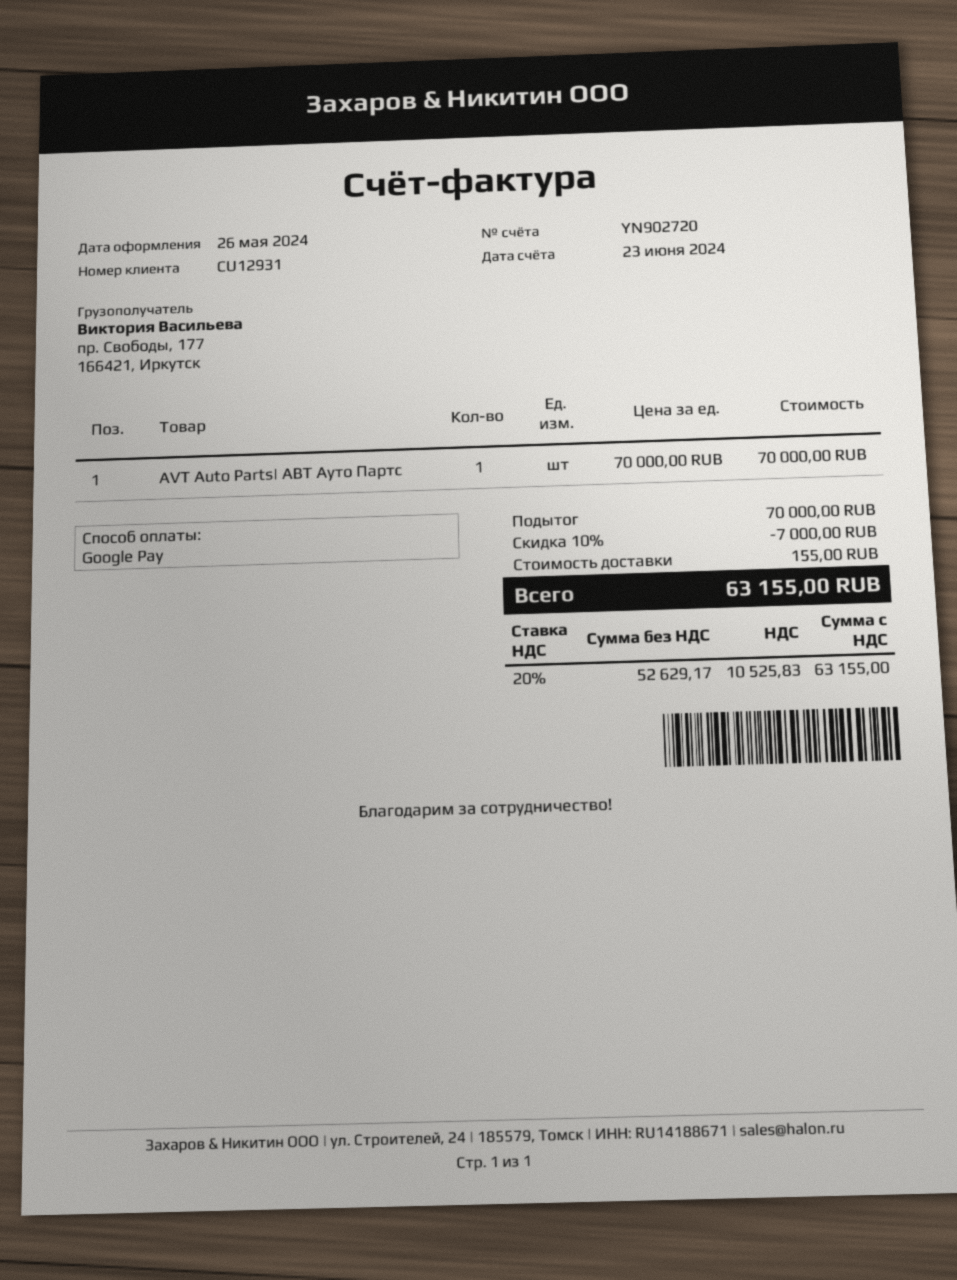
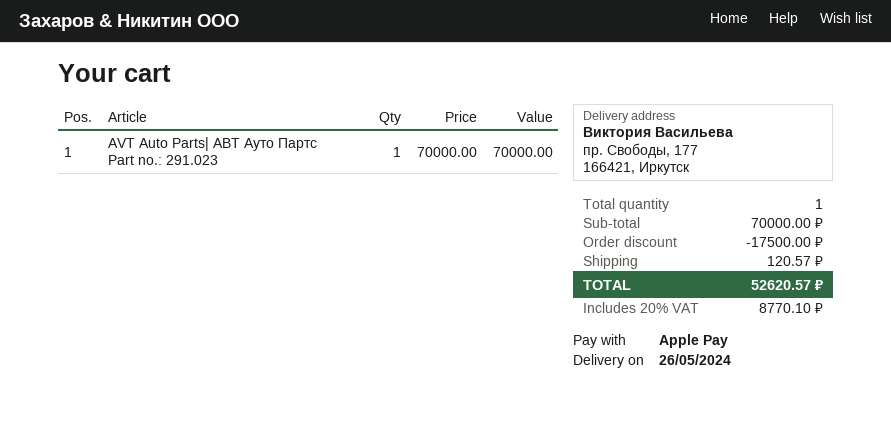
payment method: Google Pay -> Apple Pay
discount: 7000.00 -> 17500.00
shipping: 155.00 -> 120.57
tax: 20% = 10525.83 -> 20% = 8770.10
total: 63155.00 -> 52620.57

